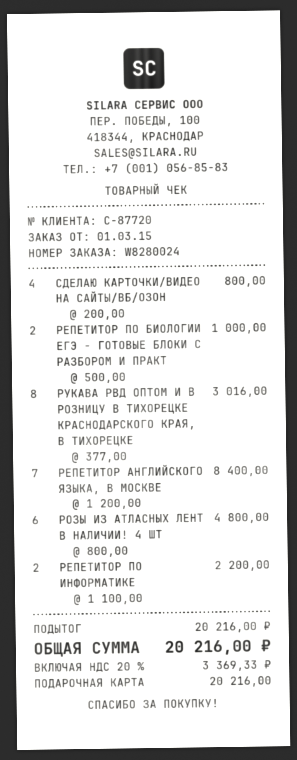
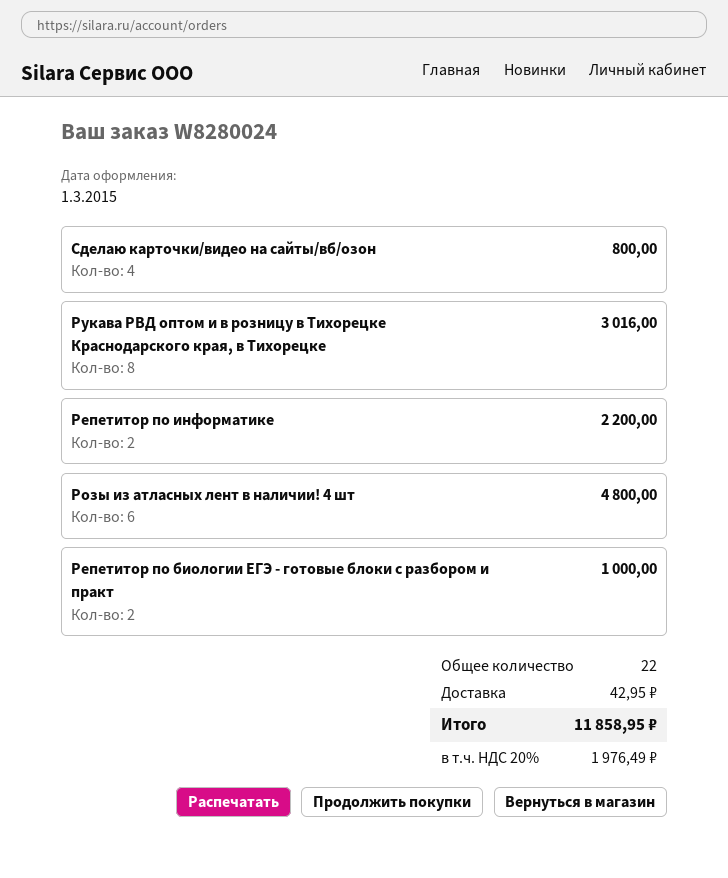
РЕПЕТИТОР АНГЛИЙСКОГО ЯЗЫКА, В МОСКВЕ: 7 for 8400.00 -> none
shipping: none -> 42.95
tax: 20% = 3369.33 -> 20% = 1976.49
total: 20216.00 -> 11858.95

